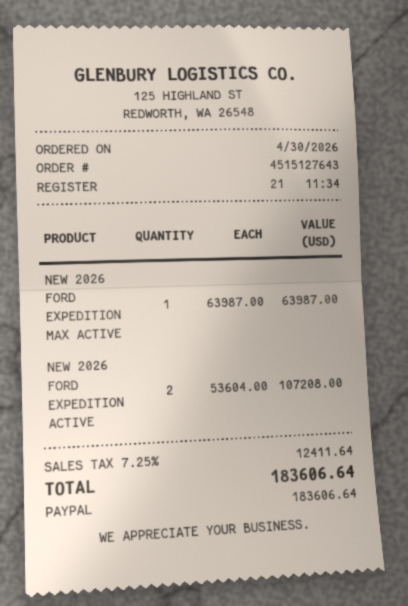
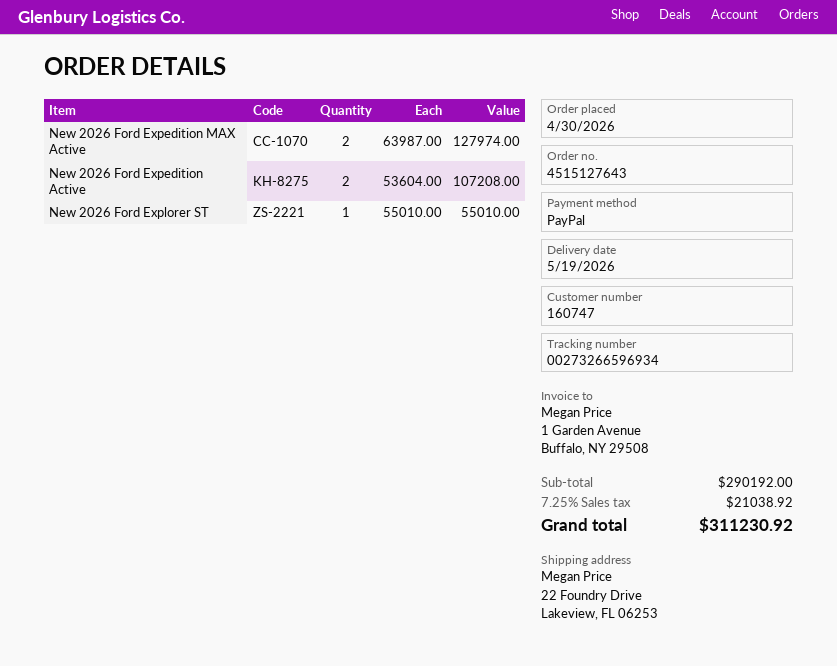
NEW 2026 FORD EXPEDITION MAX ACTIVE: 1 x 63987.00 = 63987.00 -> 2 x 63987.00 = 127974.00
New 2026 Ford Explorer ST: none -> 1 x 55010.00 = 55010.00
tax: 7.25% = 12411.64 -> 7.25% = 21038.92
total: 183606.64 -> 311230.92

